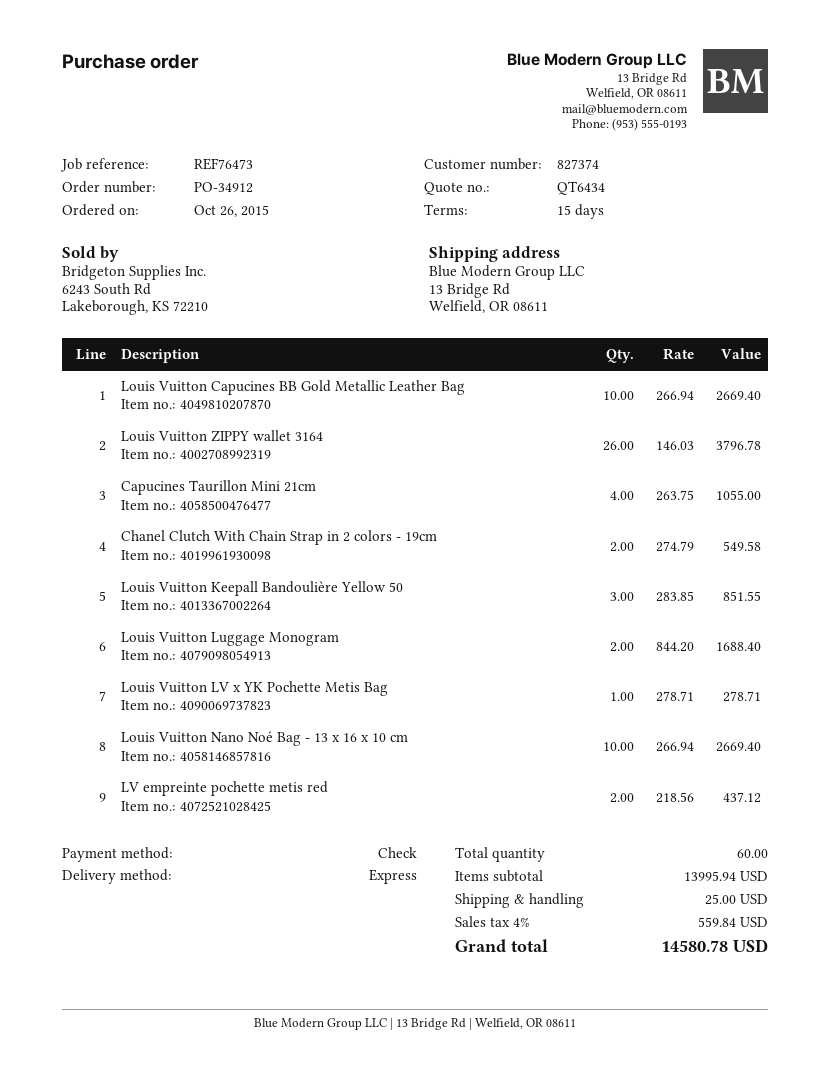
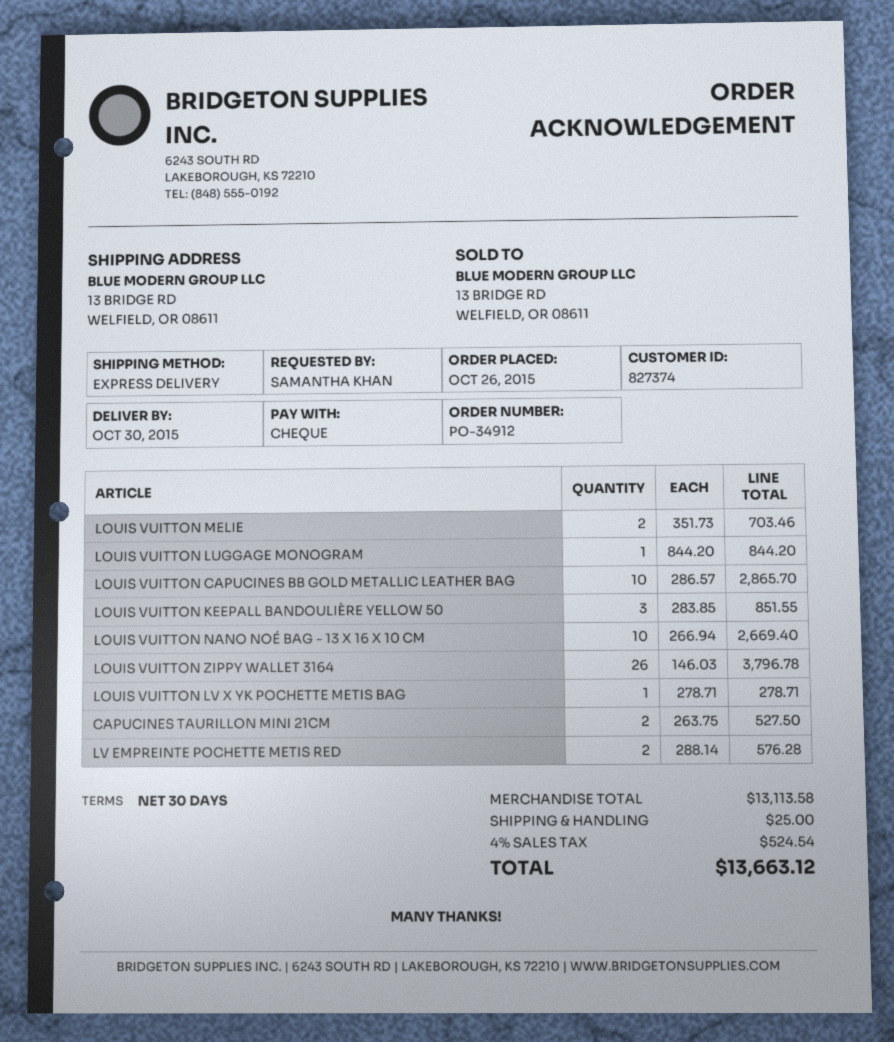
payment terms: 15 days -> 30 days
Louis Vuitton Capucines BB Gold Metallic Leather Bag: 10 x 266.94 = 2669.40 -> 10 x 286.57 = 2865.70
Capucines Taurillon Mini 21cm: 4 x 263.75 = 1055.00 -> 2 x 263.75 = 527.50
Chanel Clutch With Chain Strap in 2 colors - 19cm: 2 x 274.79 = 549.58 -> none
Louis Vuitton Luggage Monogram: 2 x 844.20 = 1688.40 -> 1 x 844.20 = 844.20
LV empreinte pochette metis red: 2 x 218.56 = 437.12 -> 2 x 288.14 = 576.28
LOUIS VUITTON MELIE: none -> 2 x 351.73 = 703.46
subtotal: 13995.94 -> 13113.58
tax: 4% = 559.84 -> 4% = 524.54
total: 14580.78 -> 13663.12

